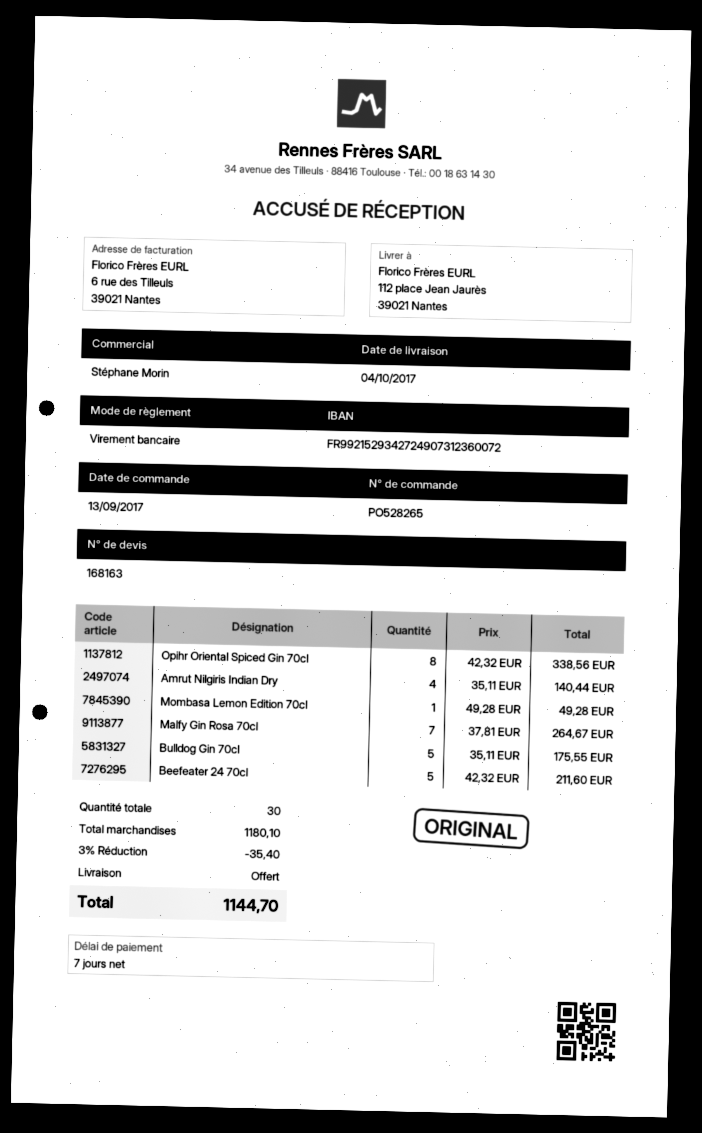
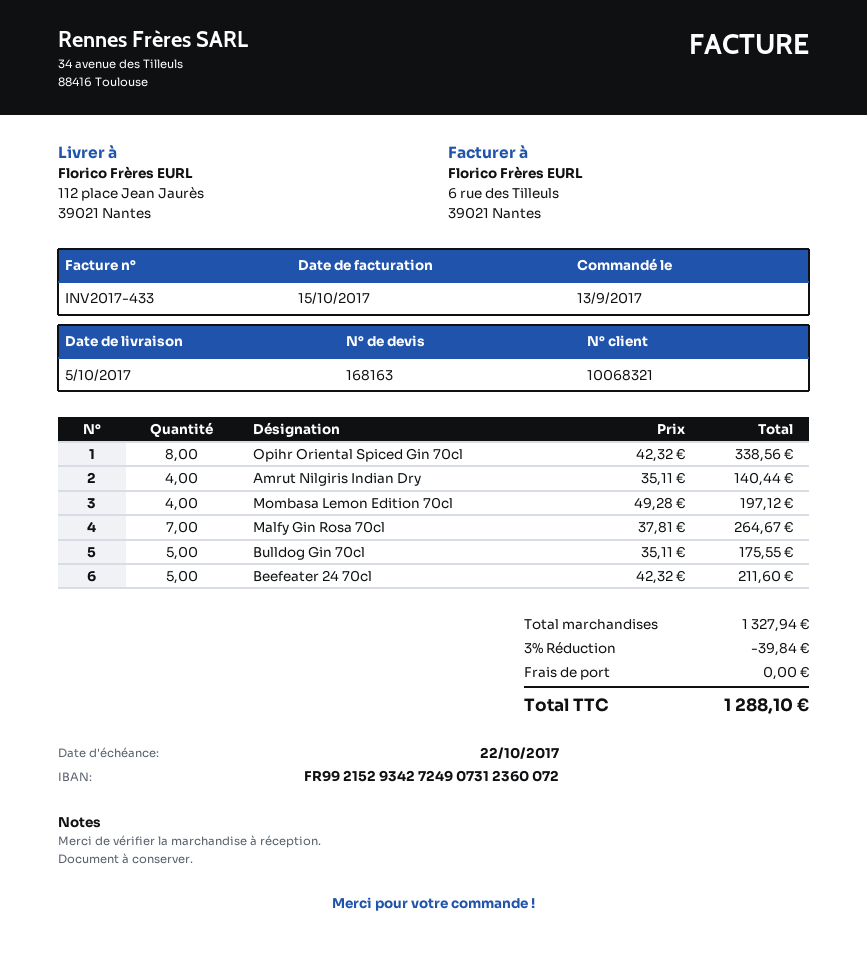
delivery date: 2017-10-04 -> 2017-10-05
Mombasa Lemon Edition 70cl: 1 x 49.28 = 49.28 -> 4 x 49.28 = 197.12
subtotal: 1180.10 -> 1327.94
discount: 3% = 35.40 -> 3% = 39.84
total: 1144.70 -> 1288.10

